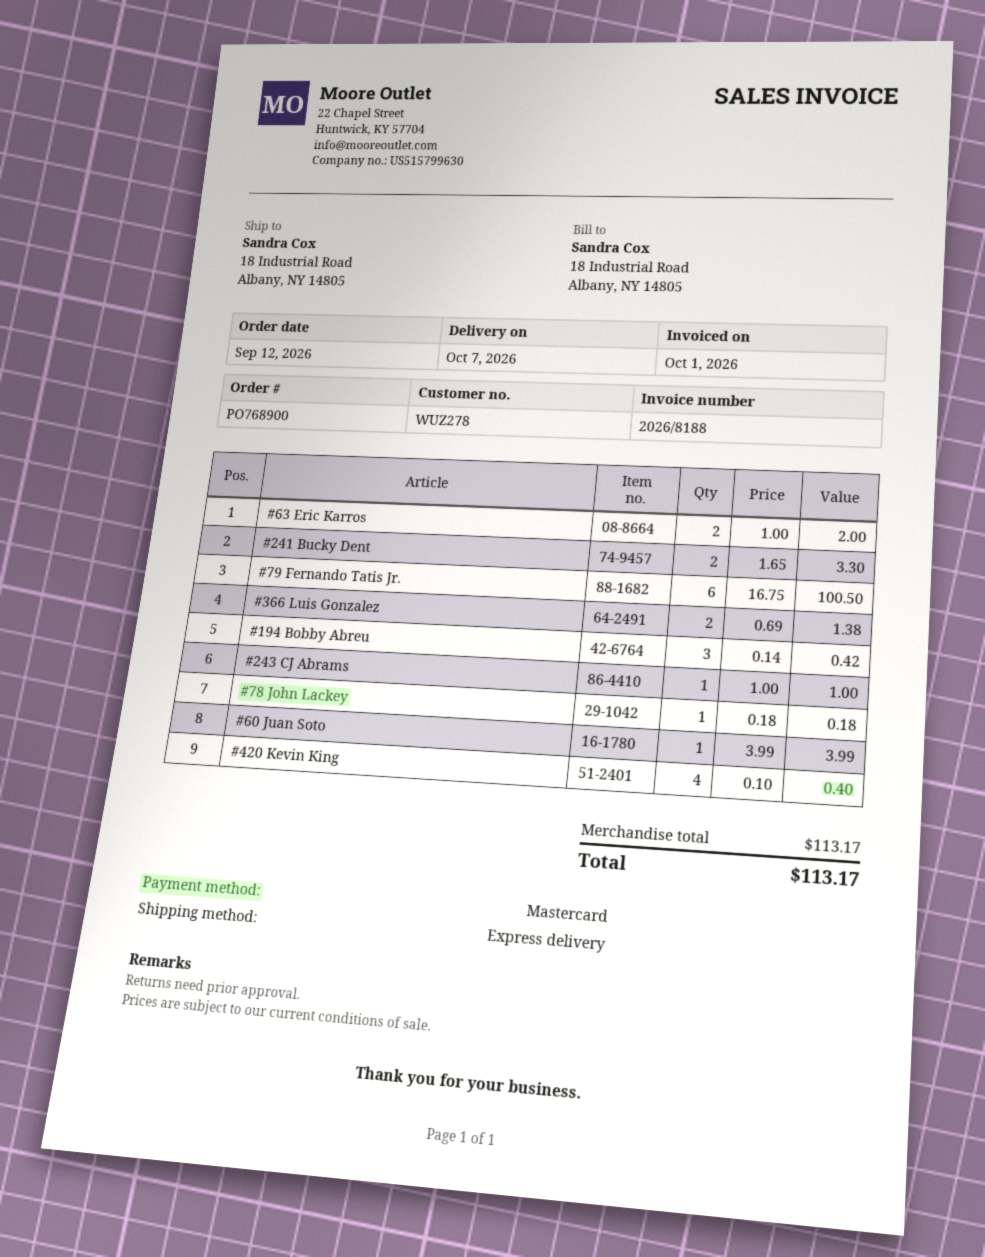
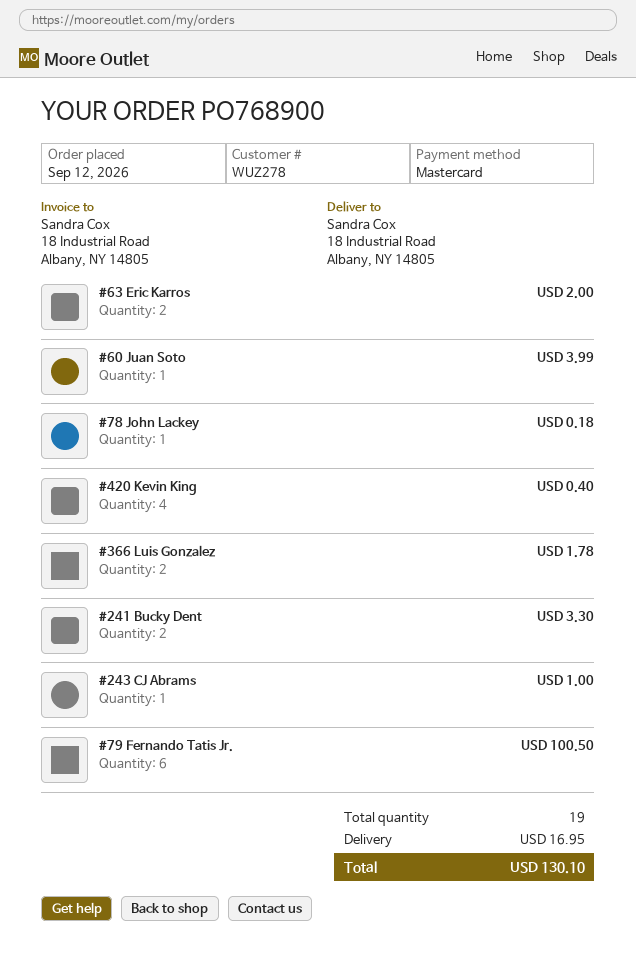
#366 Luis Gonzalez: 2 for 1.38 -> 2 for 1.78
#194 Bobby Abreu: 3 for 0.42 -> none
shipping: none -> 16.95
total: 113.17 -> 130.10

